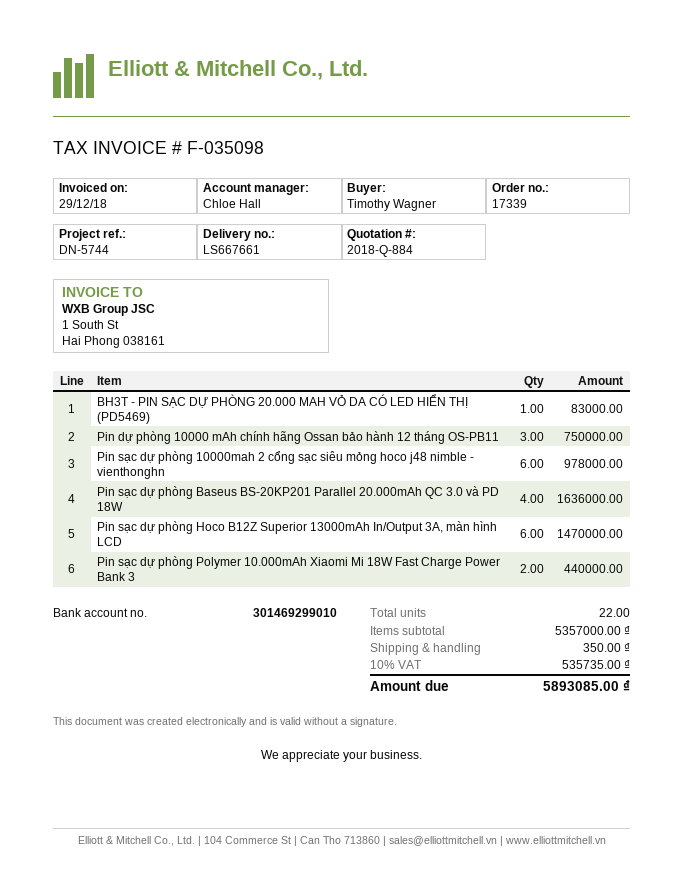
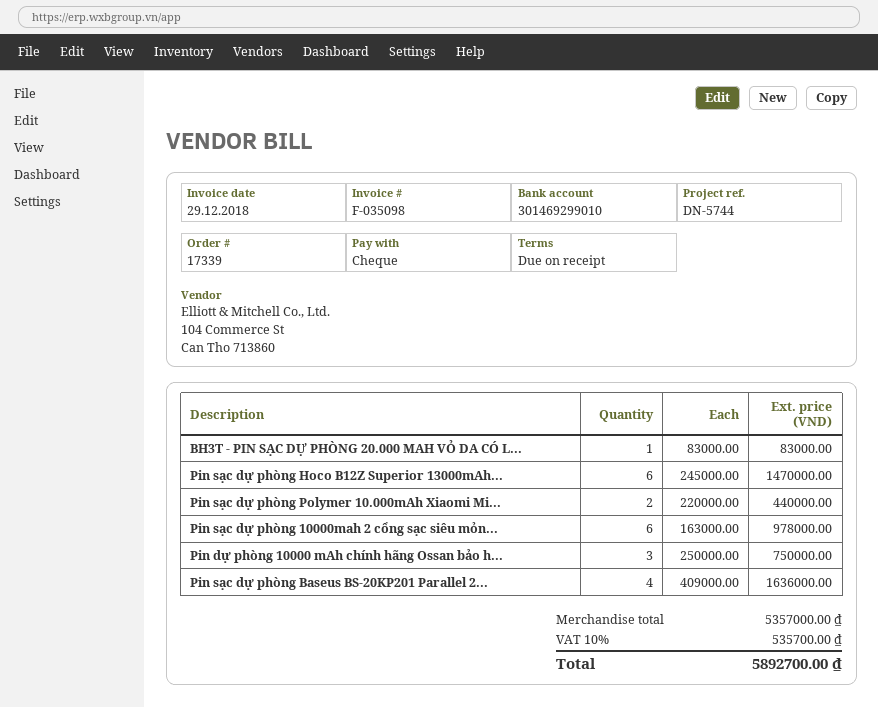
shipping: 350.00 -> none
tax: 10% = 535735.00 -> 10% = 535700.00
total: 5893085.00 -> 5892700.00

